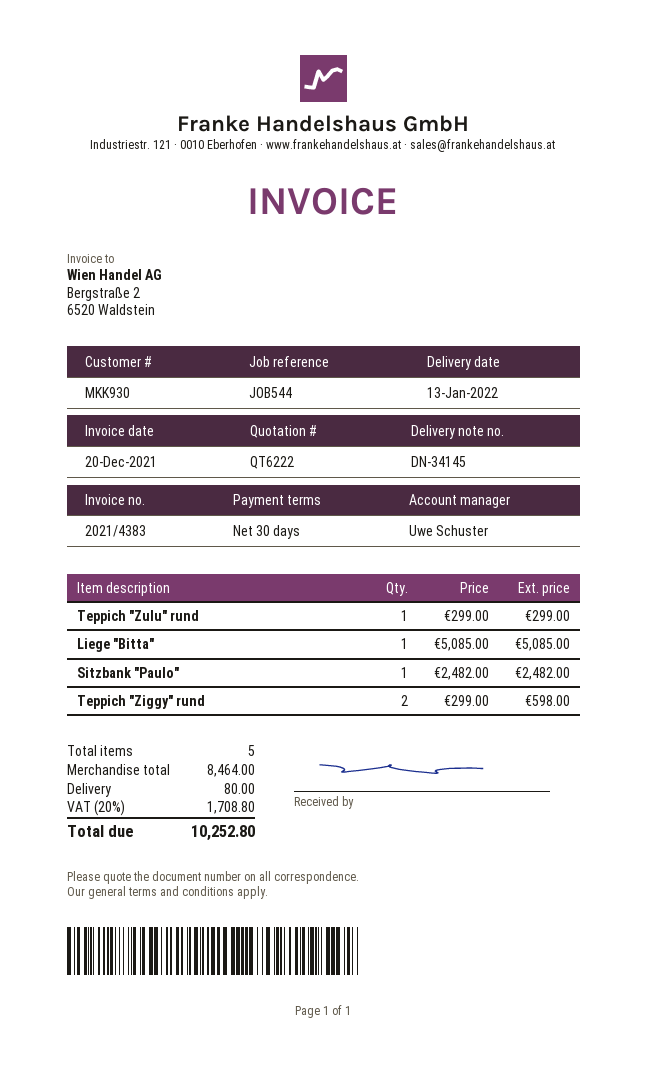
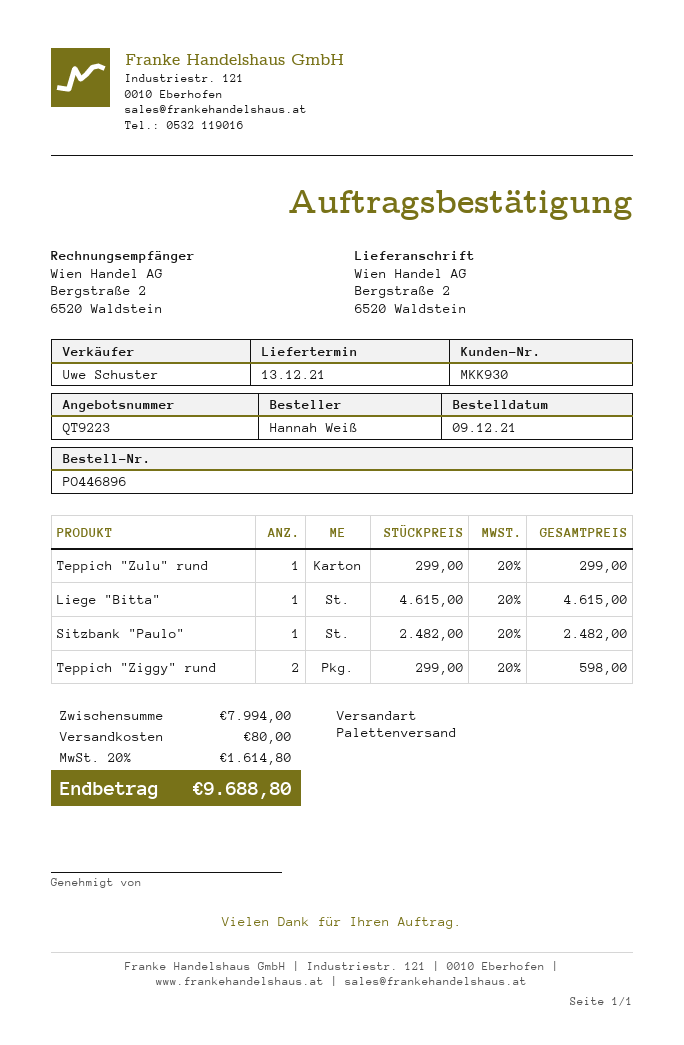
quote number: QT6222 -> QT9223
delivery date: 2022-01-13 -> 2021-12-13
Liege "Bitta": 1 x 5085.00 = 5085.00 -> 1 x 4615.00 = 4615.00
subtotal: 8464.00 -> 7994.00
tax: 20% = 1708.80 -> 20% = 1614.80
total: 10252.80 -> 9688.80

